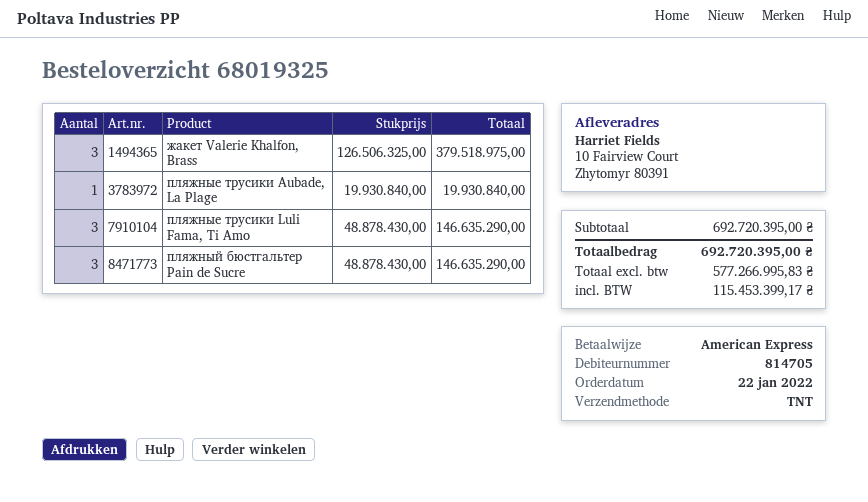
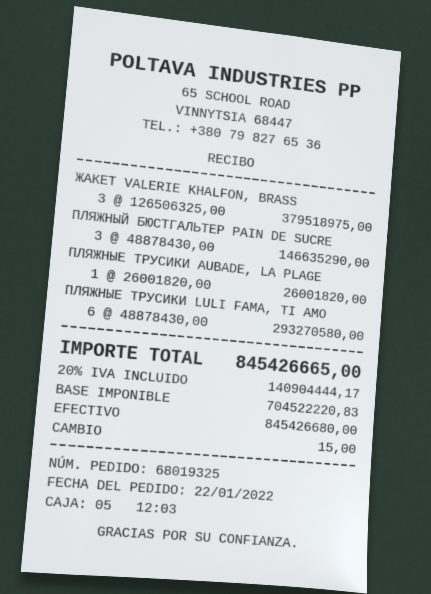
payment method: American Express -> cash
пляжные трусики Aubade, La Plage: 1 x 19930840.00 = 19930840.00 -> 1 x 26001820.00 = 26001820.00
пляжные трусики Luli Fama, Ti Amo: 3 x 48878430.00 = 146635290.00 -> 6 x 48878430.00 = 293270580.00
net: 577266995.83 -> 704522220.83
tax: 115453399.17 -> 140904444.17
total: 692720395.00 -> 845426665.00

